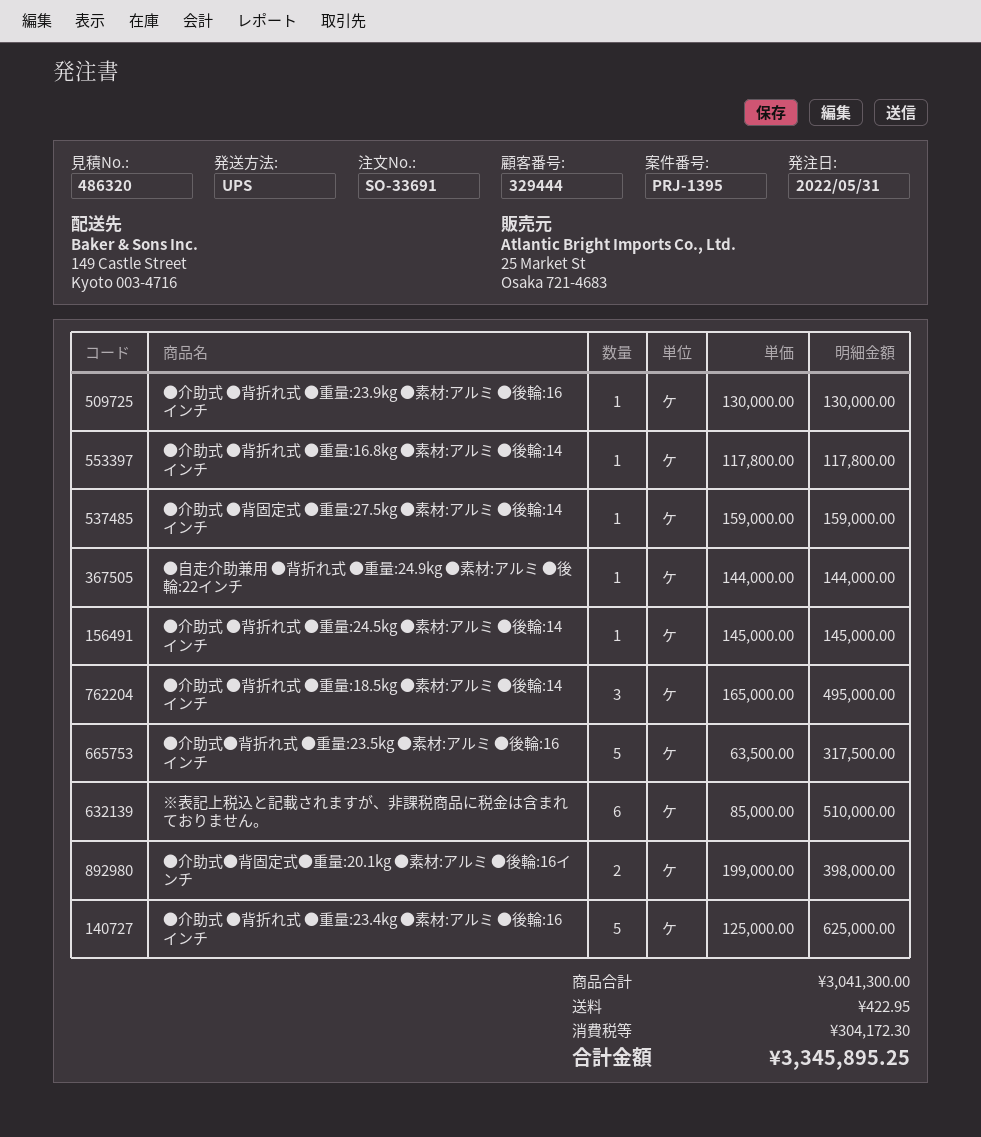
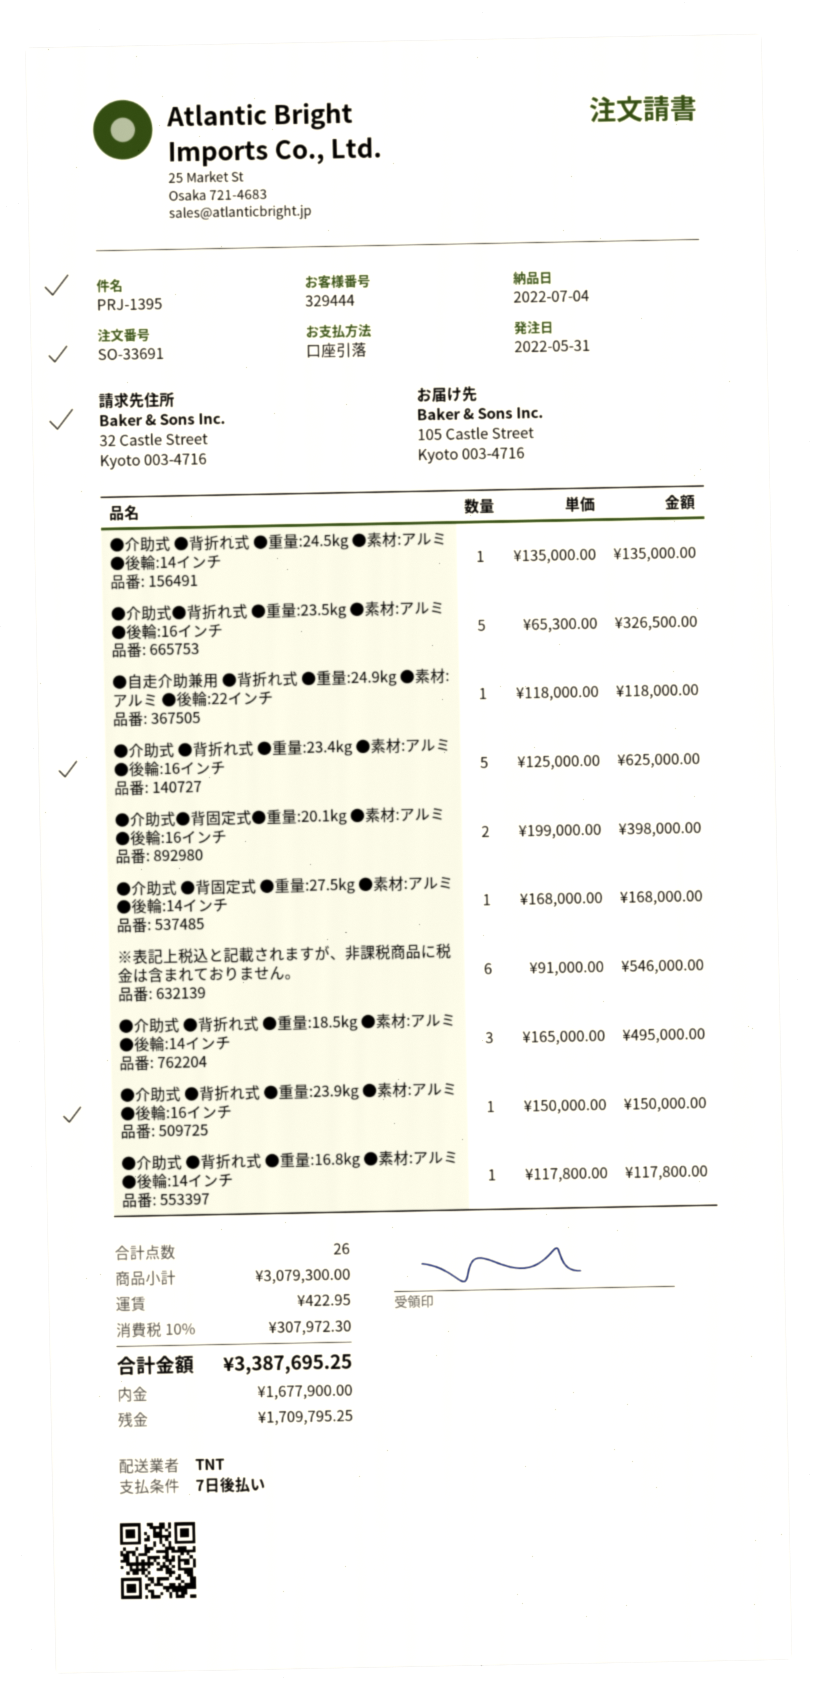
shipping method: UPS -> TNT
ship to: 149 Castle Street, Kyoto 003-4716 -> 105 Castle Street, Kyoto 003-4716
●介助式 ●背折れ式 ●重量:23.9kg ●素材:アルミ ●後輪:16インチ: 1 x 130000.00 = 130000.00 -> 1 x 150000.00 = 150000.00
●介助式 ●背固定式 ●重量:27.5kg ●素材:アルミ ●後輪:14インチ: 1 x 159000.00 = 159000.00 -> 1 x 168000.00 = 168000.00
●自走介助兼用 ●背折れ式 ●重量:24.9kg ●素材:アルミ ●後輪:22インチ: 1 x 144000.00 = 144000.00 -> 1 x 118000.00 = 118000.00
●介助式 ●背折れ式 ●重量:24.5kg ●素材:アルミ ●後輪:14インチ: 1 x 145000.00 = 145000.00 -> 1 x 135000.00 = 135000.00
●介助式●背折れ式 ●重量:23.5kg ●素材:アルミ ●後輪:16インチ: 5 x 63500.00 = 317500.00 -> 5 x 65300.00 = 326500.00
※表記上税込と記載されますが、非課税商品に税金は含まれておりません。: 6 x 85000.00 = 510000.00 -> 6 x 91000.00 = 546000.00
subtotal: 3041300.00 -> 3079300.00
tax: 304172.30 -> 307972.30
total: 3345895.25 -> 3387695.25

